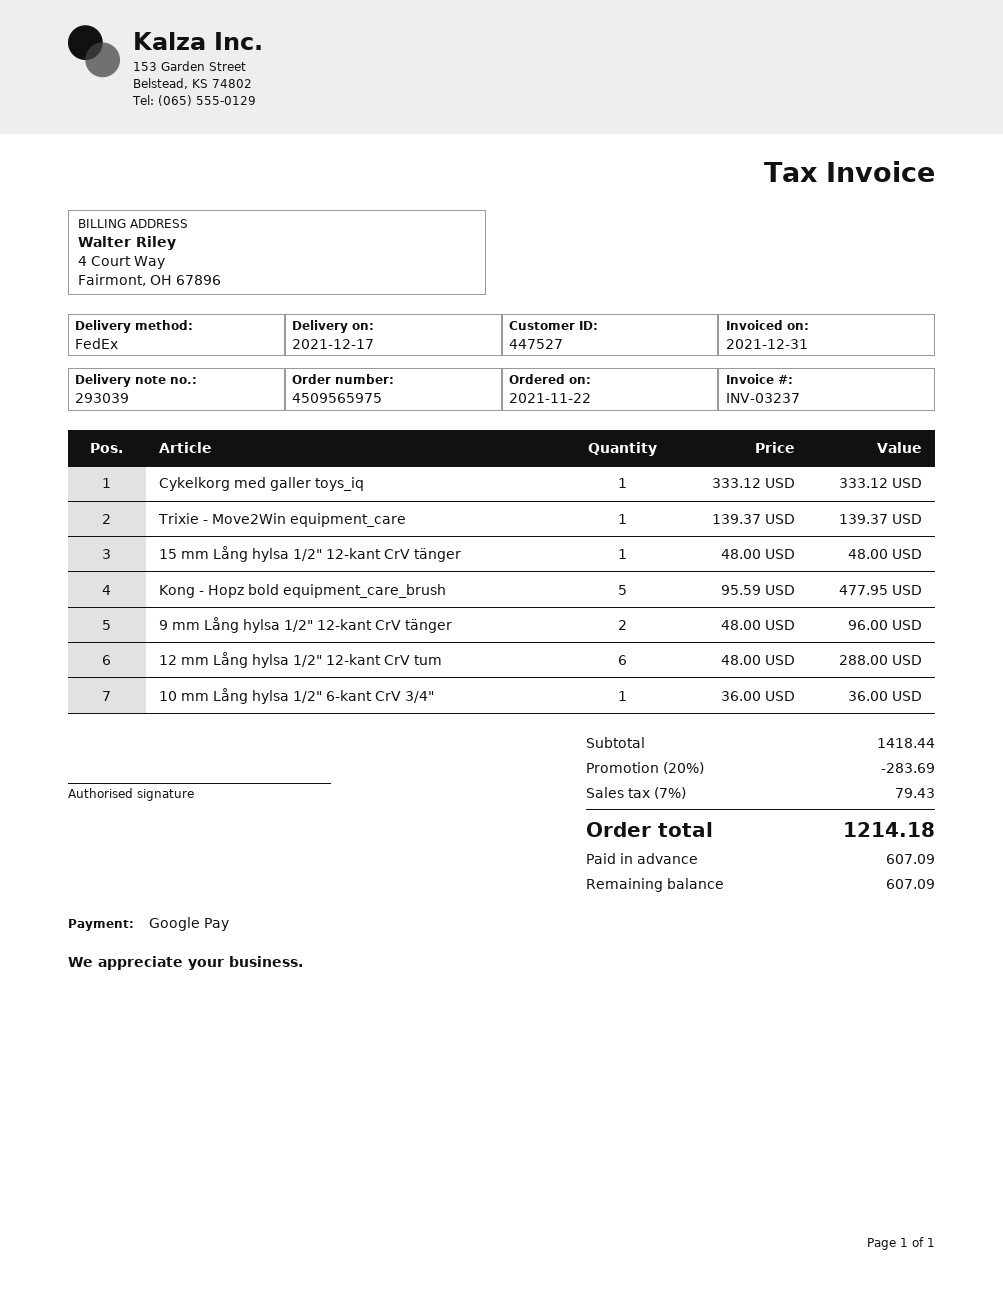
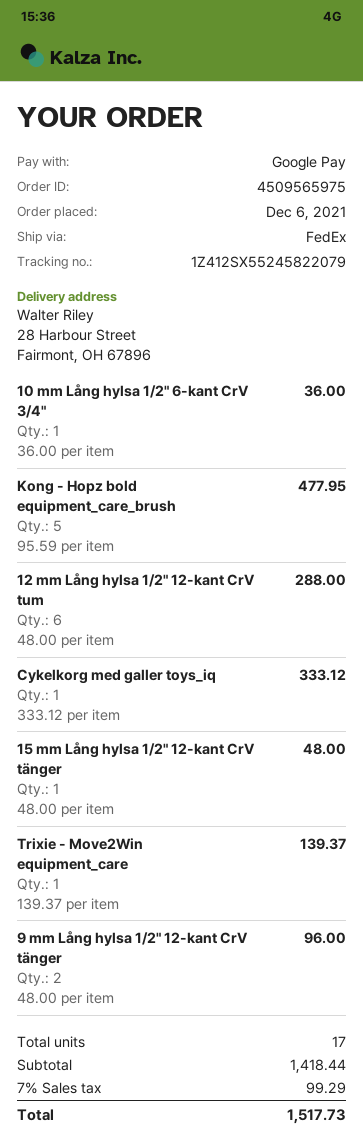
order date: 2021-11-22 -> 2021-12-06
discount: 20% = 283.69 -> none
tax: 7% = 79.43 -> 7% = 99.29
total: 1214.18 -> 1517.73

